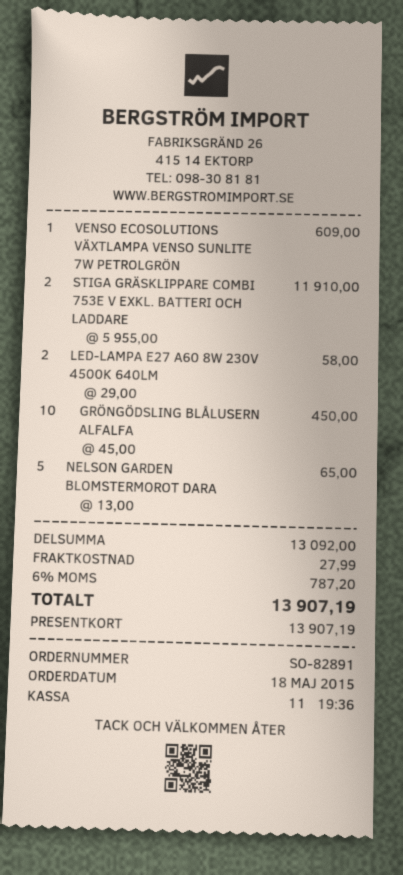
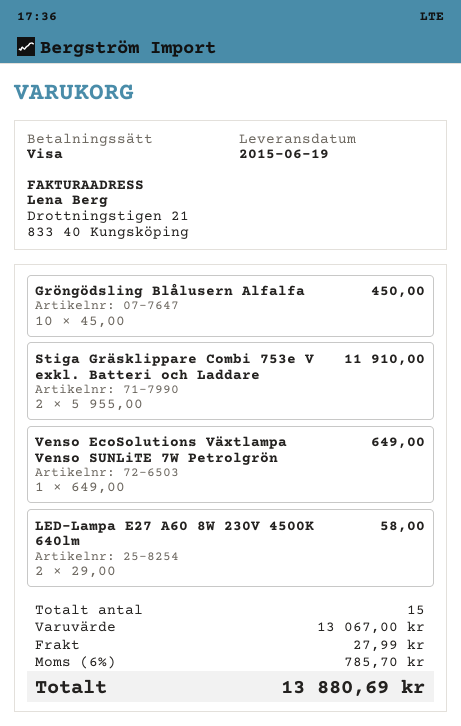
payment method: gift card -> Visa
VENSO ECOSOLUTIONS VÄXTLAMPA VENSO SUNLITE 7W PETROLGRÖN: 1 x 609.00 = 609.00 -> 1 x 649.00 = 649.00
NELSON GARDEN BLOMSTERMOROT DARA: 5 x 13.00 = 65.00 -> none
subtotal: 13092.00 -> 13067.00
tax: 6% = 787.20 -> 6% = 785.70
total: 13907.19 -> 13880.69

